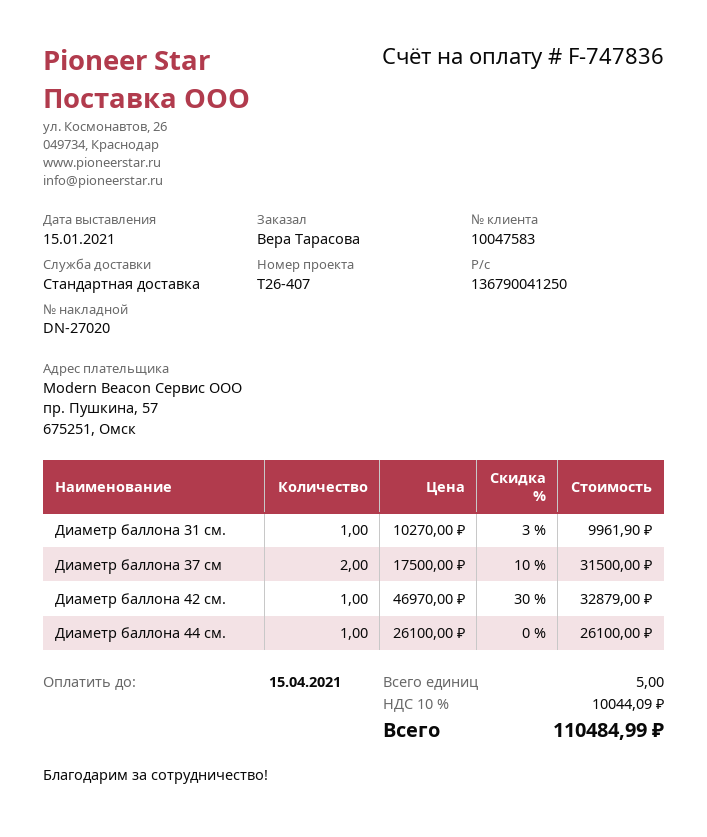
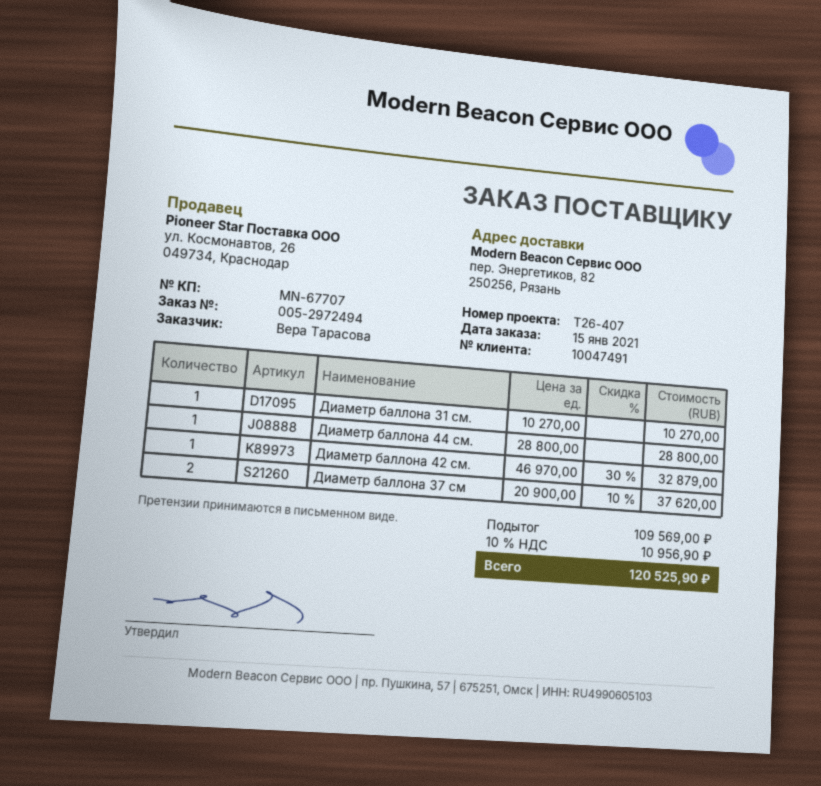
customer number: 10047583 -> 10047491
Диаметр баллона 31 см.: 1 x 10270.00 - 3% = 9961.90 -> 1 x 10270.00 = 10270.00
Диаметр баллона 37 см: 2 x 17500.00 - 10% = 31500.00 -> 2 x 20900.00 - 10% = 37620.00
Диаметр баллона 44 см.: 1 x 26100.00 = 26100.00 -> 1 x 28800.00 = 28800.00
tax: 10% = 10044.09 -> 10% = 10956.90
total: 110484.99 -> 120525.90

